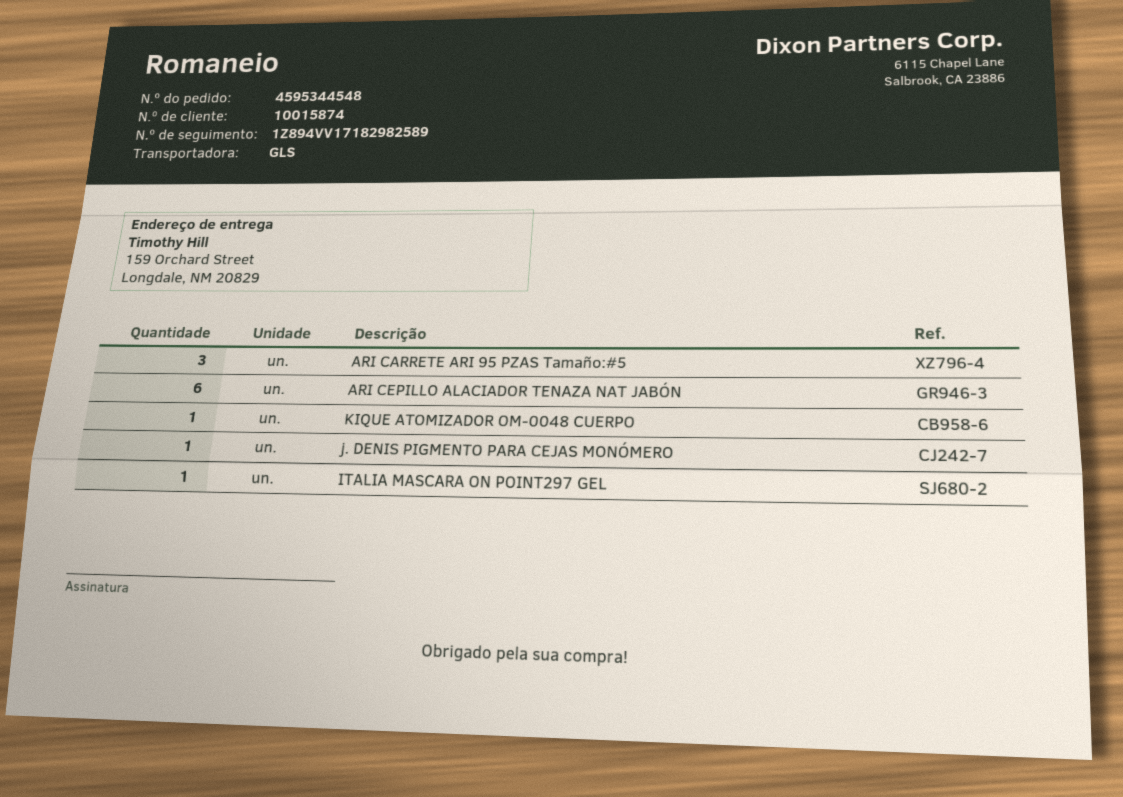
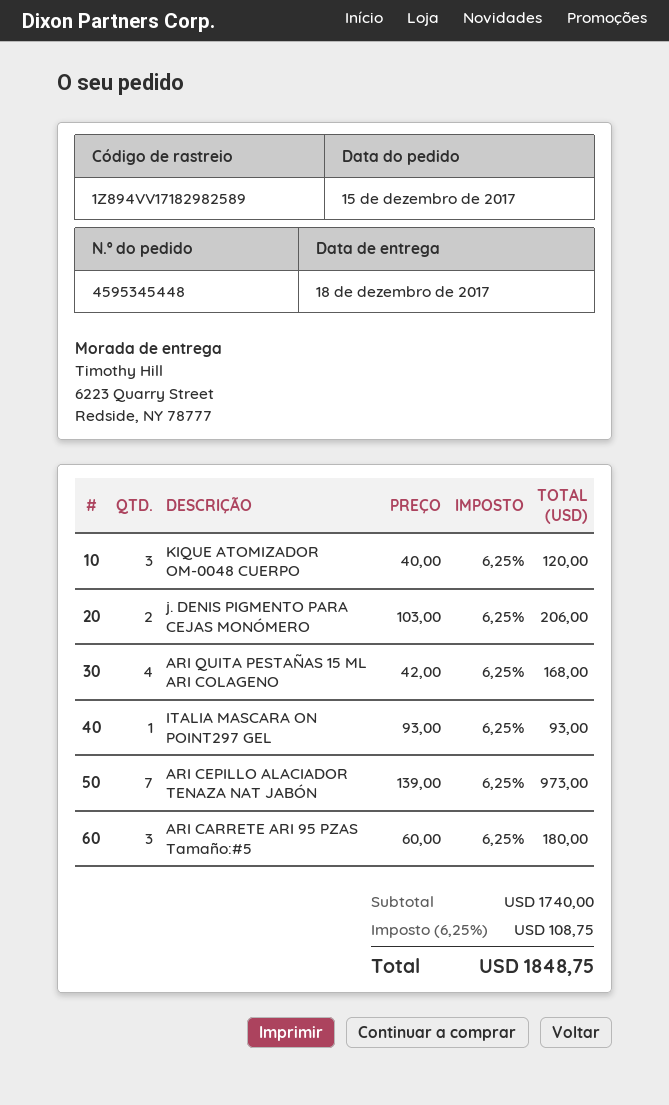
order number: 4595344548 -> 4595345448
ship to: 159 Orchard Street, Longdale, NM 20829 -> 6223 Quarry Street, Redside, NY 78777
ARI CEPILLO ALACIADOR TENAZA NAT JABÓN: 6 -> 7
KIQUE ATOMIZADOR OM-0048 CUERPO: 1 -> 3
j. DENIS PIGMENTO PARA CEJAS MONÓMERO: 1 -> 2
ARI QUITA PESTAÑAS 15 ML ARI COLAGENO: none -> 4

